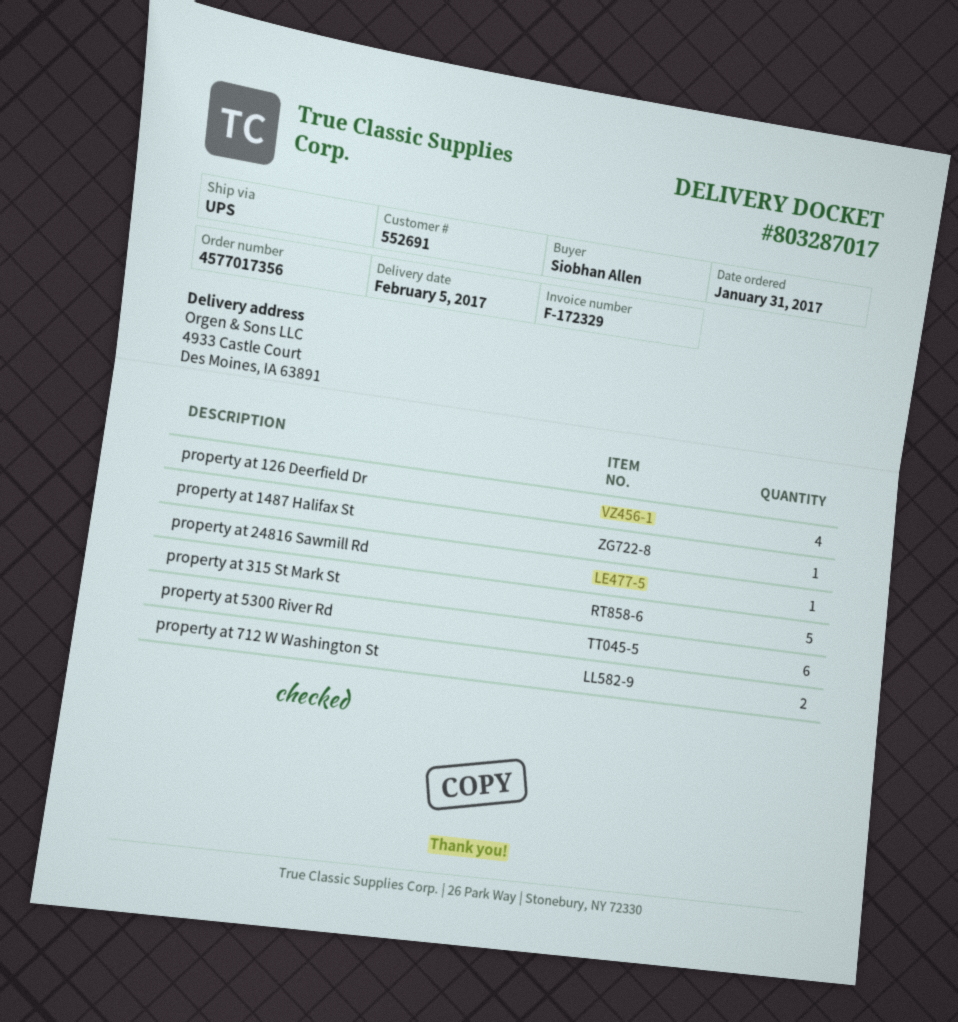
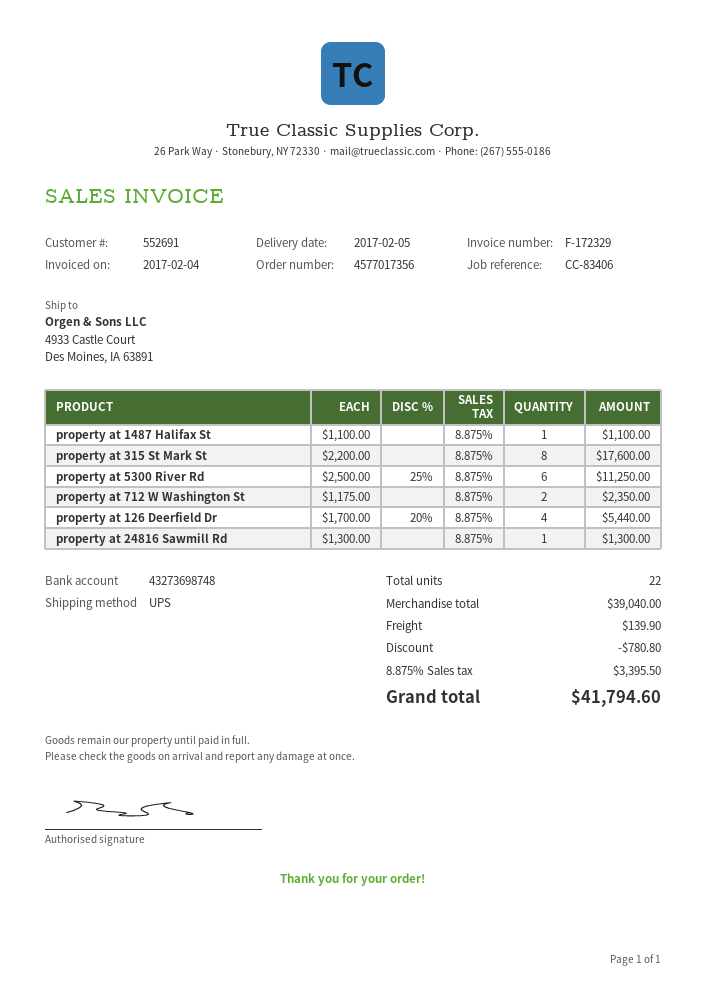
property at 315 St Mark St: 5 -> 8

